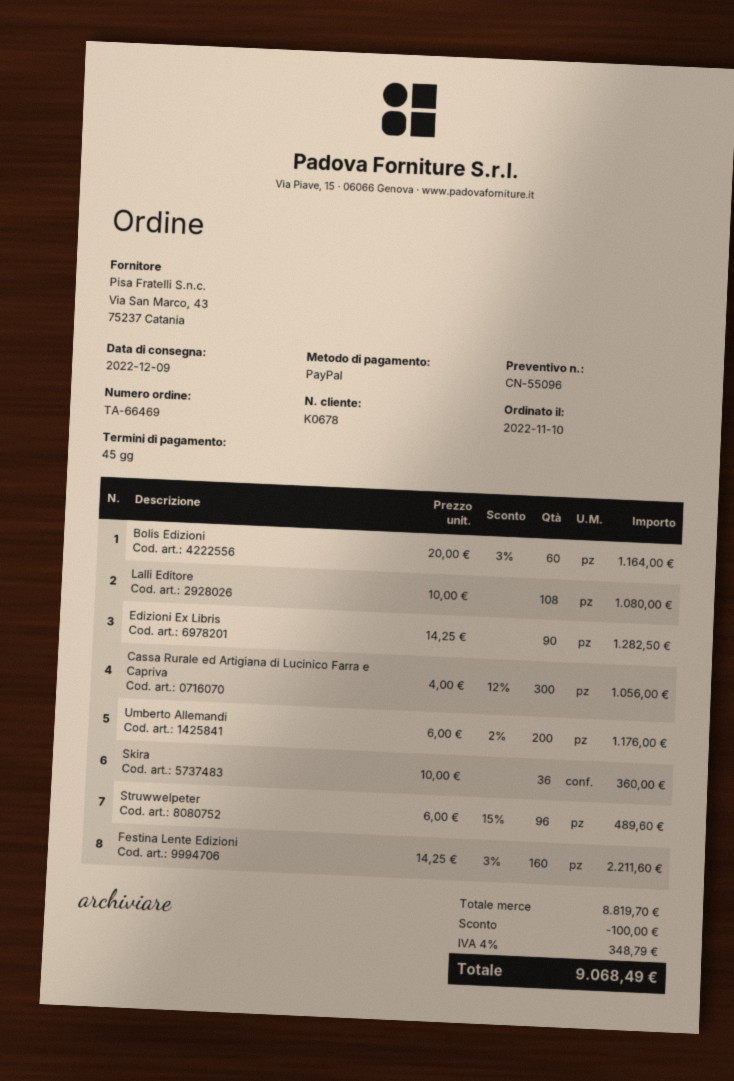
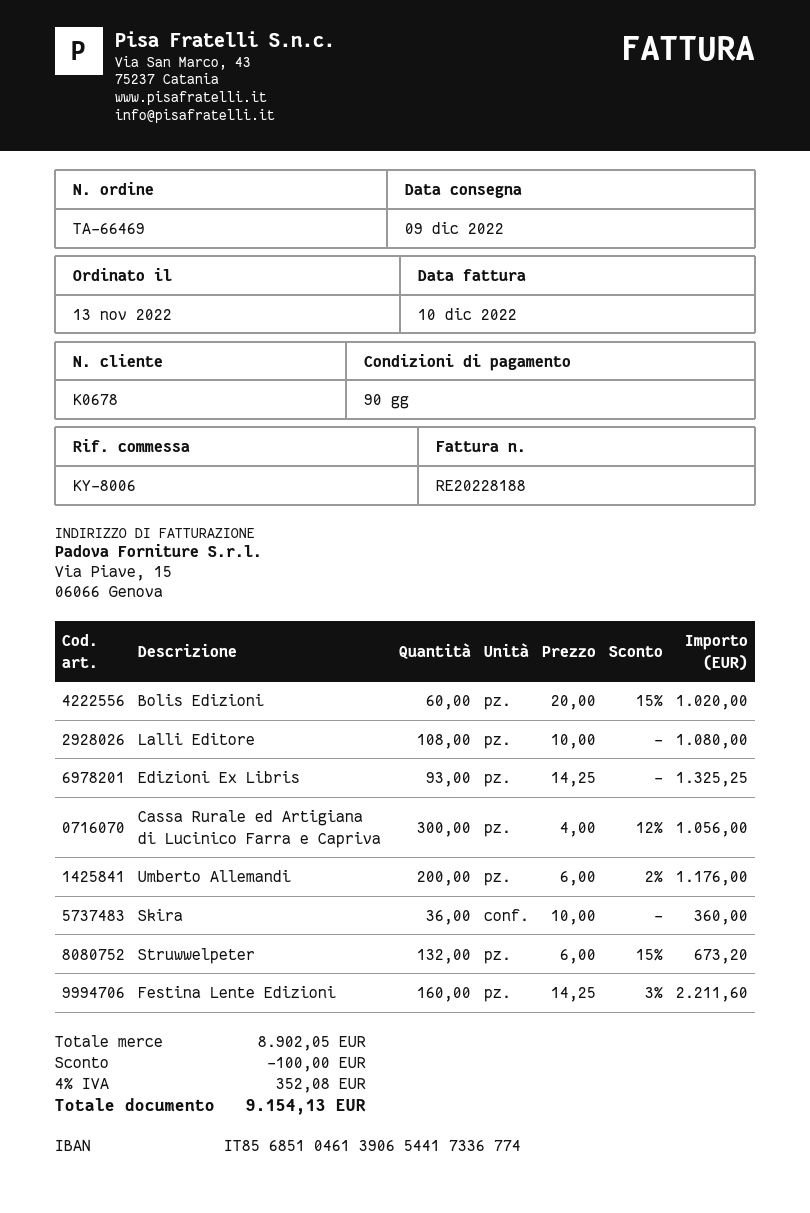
order date: 2022-11-10 -> 2022-11-13
payment terms: 45 days -> 90 days
Bolis Edizioni: 60 x 20.00 - 3% = 1164.00 -> 60 x 20.00 - 15% = 1020.00
Edizioni Ex Libris: 90 x 14.25 = 1282.50 -> 93 x 14.25 = 1325.25
Struwwelpeter: 96 x 6.00 - 15% = 489.60 -> 132 x 6.00 - 15% = 673.20
subtotal: 8819.70 -> 8902.05
tax: 4% = 348.79 -> 4% = 352.08
total: 9068.49 -> 9154.13

